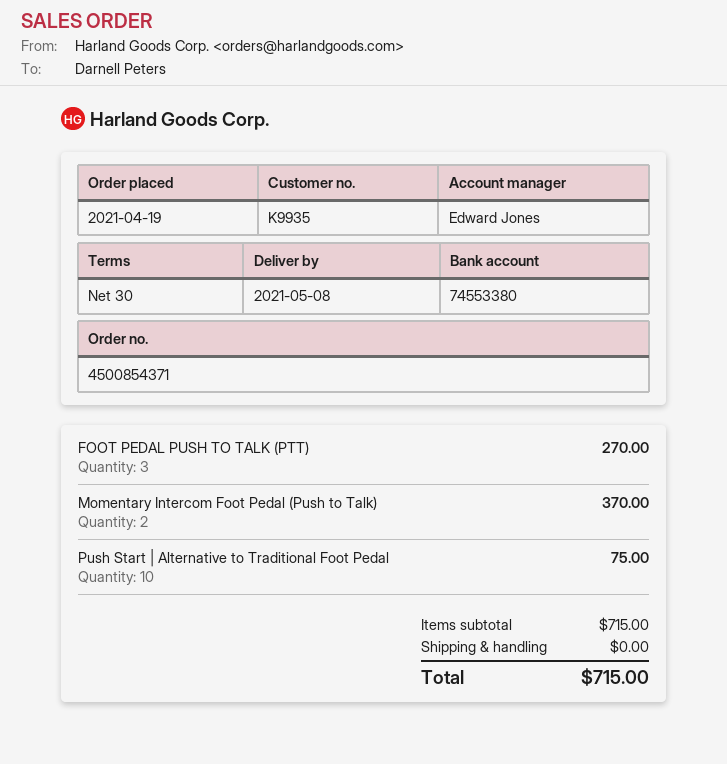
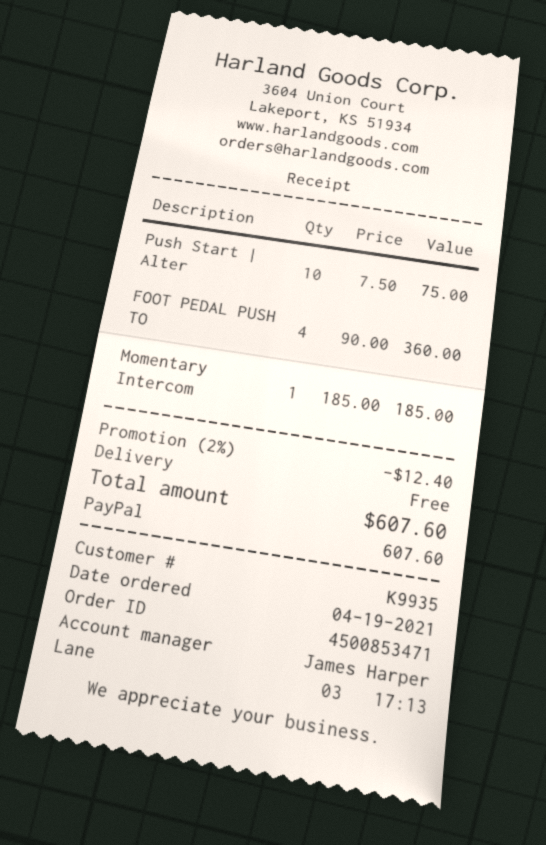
order number: 4500854371 -> 4500853471
sales rep: Edward Jones -> James Harper
FOOT PEDAL PUSH TO TALK (PTT): 3 for 270.00 -> 4 for 360.00
Momentary Intercom Foot Pedal (Push to Talk): 2 for 370.00 -> 1 for 185.00
discount: none -> 2% = 12.40
total: 715.00 -> 607.60

